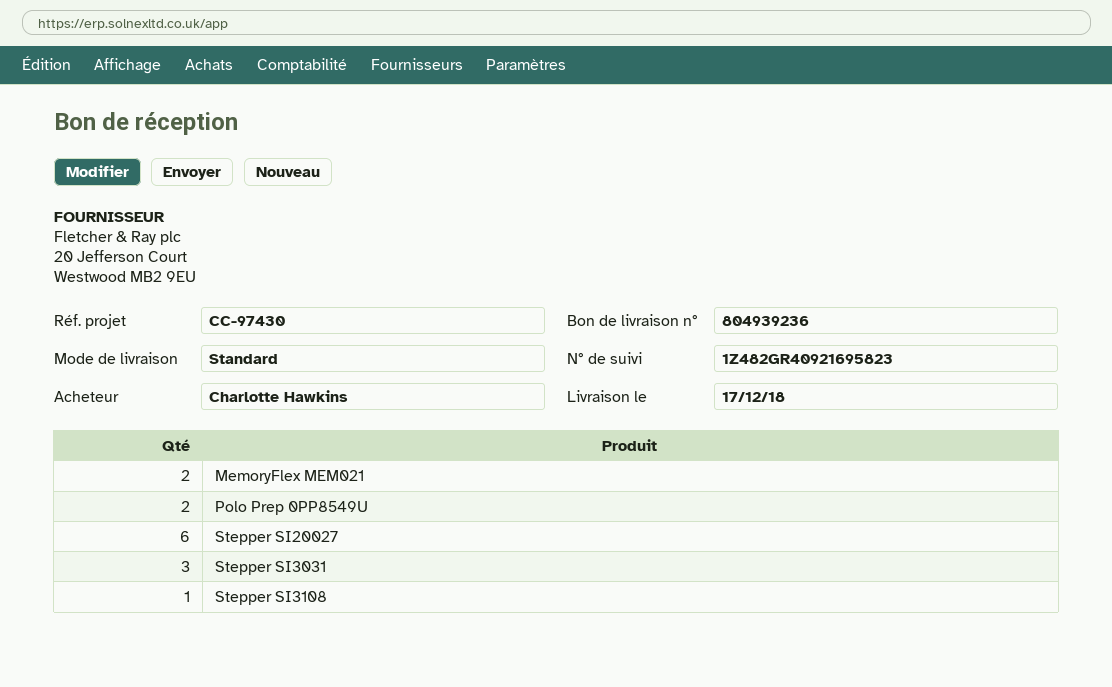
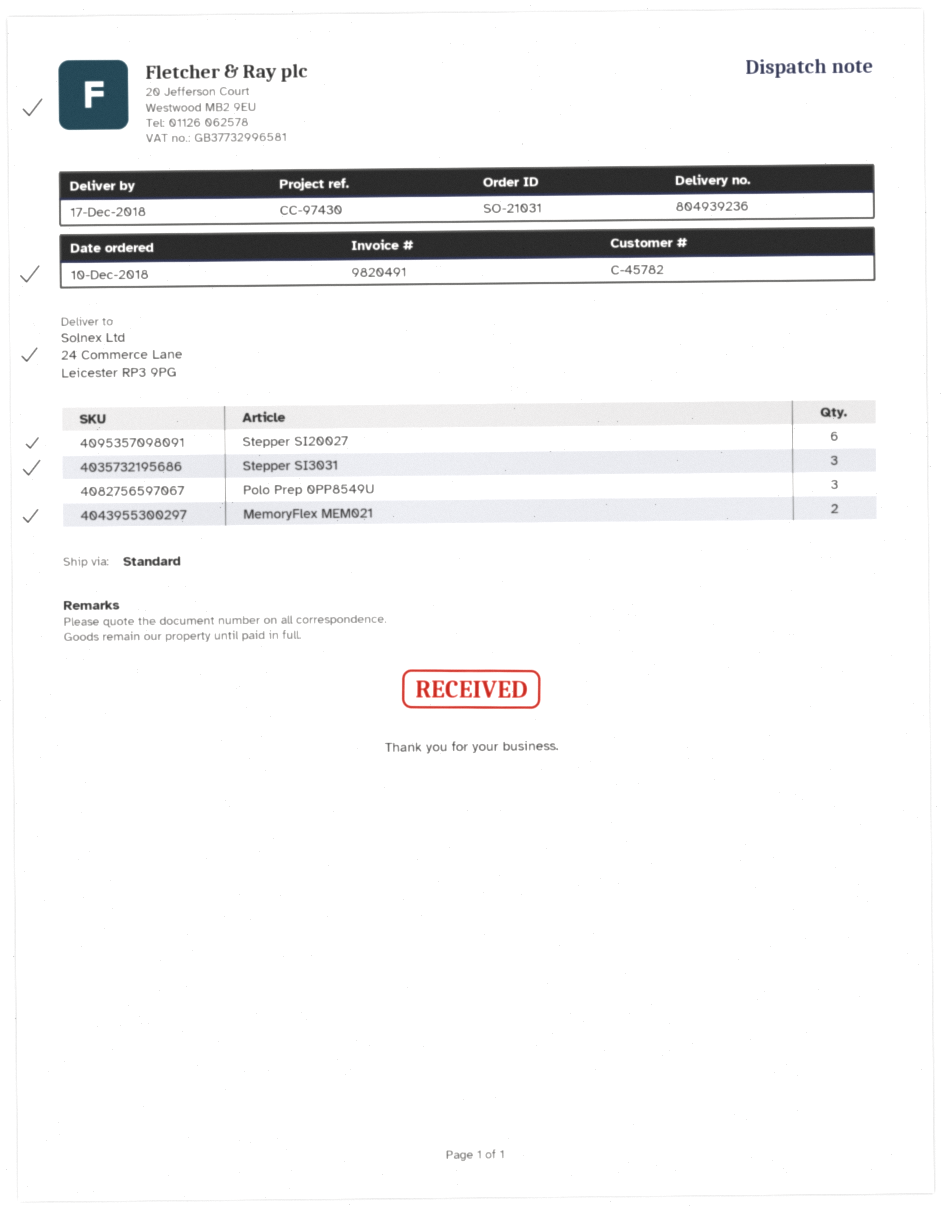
Polo Prep 0PP8549U: 2 -> 3
Stepper SI3108: 1 -> none

